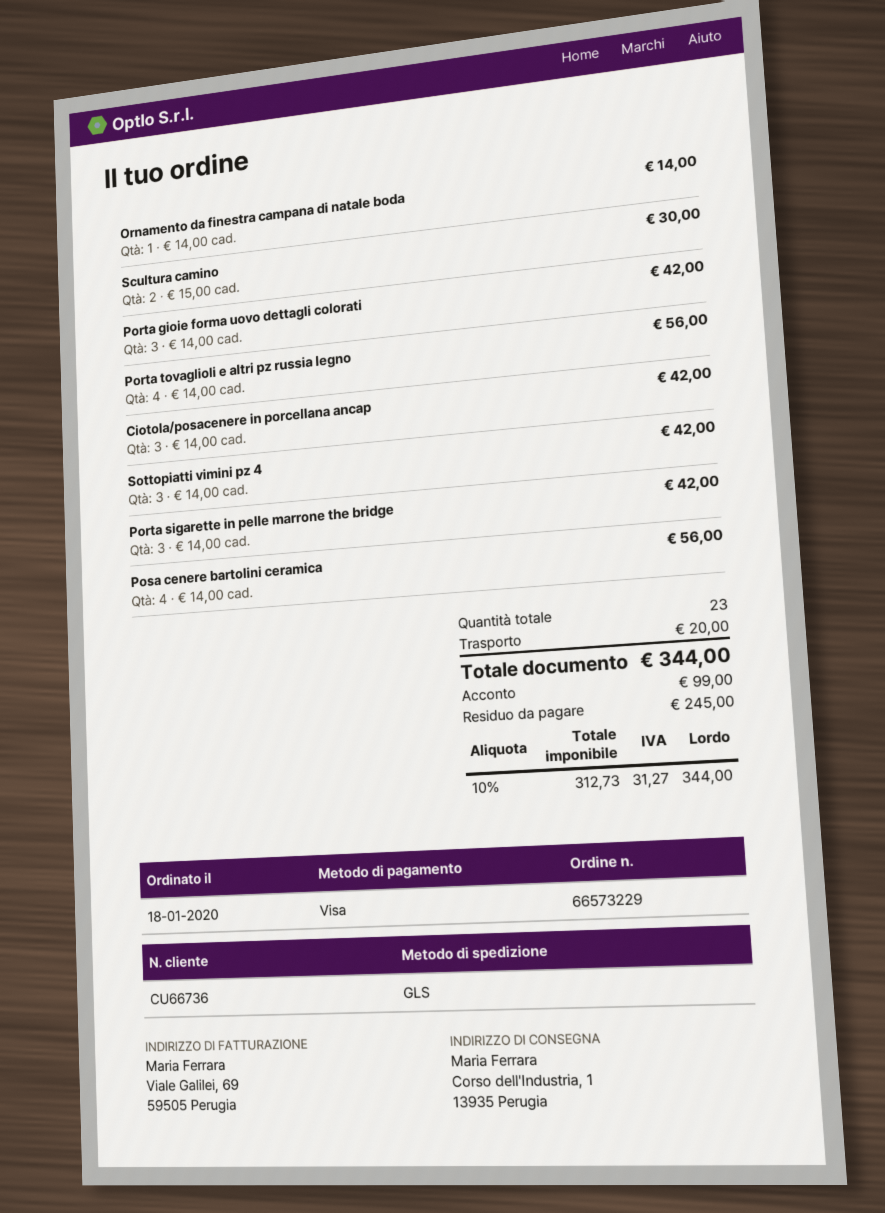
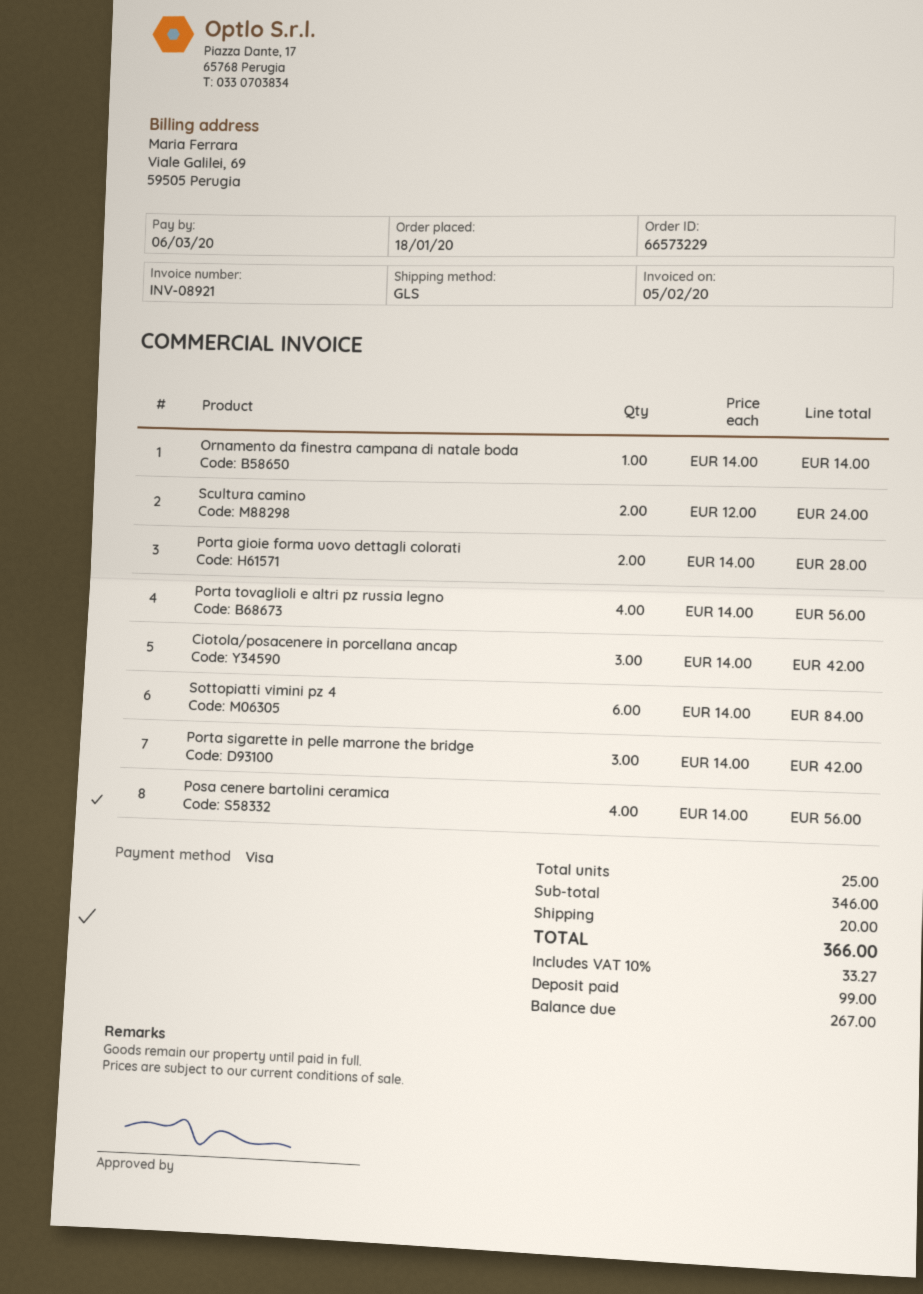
Scultura camino: 2 x 15.00 = 30.00 -> 2 x 12.00 = 24.00
Porta gioie forma uovo dettagli colorati: 3 x 14.00 = 42.00 -> 2 x 14.00 = 28.00
Sottopiatti vimini pz 4: 3 x 14.00 = 42.00 -> 6 x 14.00 = 84.00
total quantity: 23 -> 25
tax: 10% = 31.27 -> 10% = 33.27
total: 344.00 -> 366.00
balance: 245.00 -> 267.00

